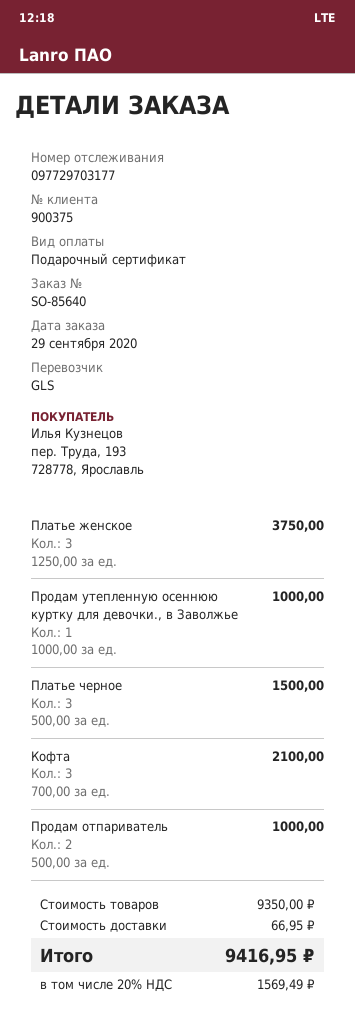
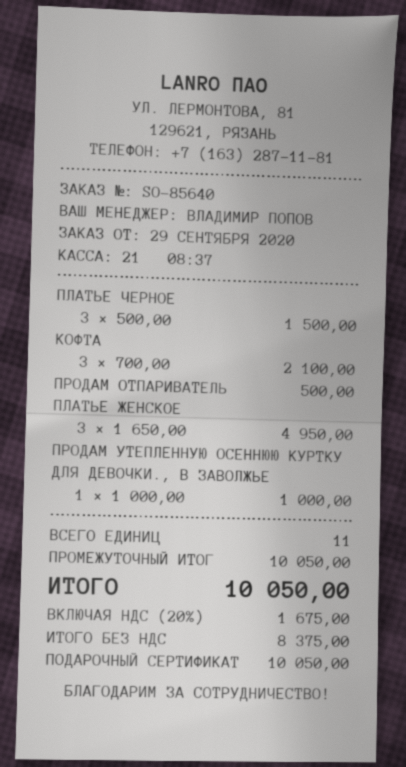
Платье женское: 3 x 1250.00 = 3750.00 -> 3 x 1650.00 = 4950.00
Продам отпариватель: 2 x 500.00 = 1000.00 -> 1 x 500.00 = 500.00
subtotal: 9350.00 -> 10050.00
shipping: 66.95 -> none
tax: 20% = 1569.49 -> 20% = 1675.00
total: 9416.95 -> 10050.00

